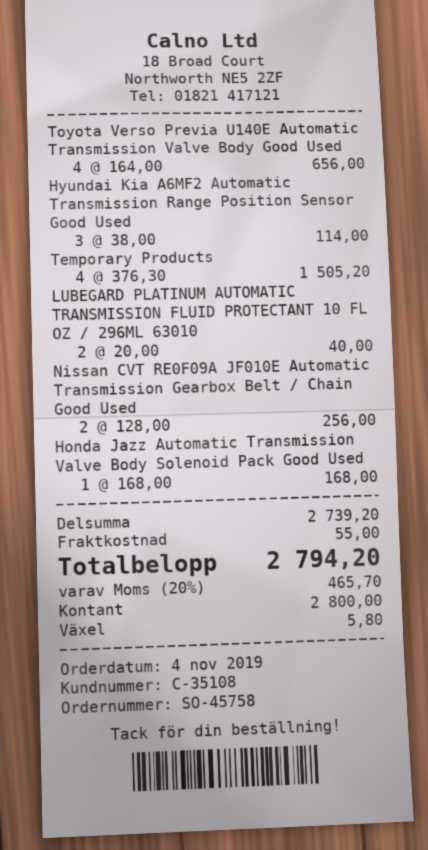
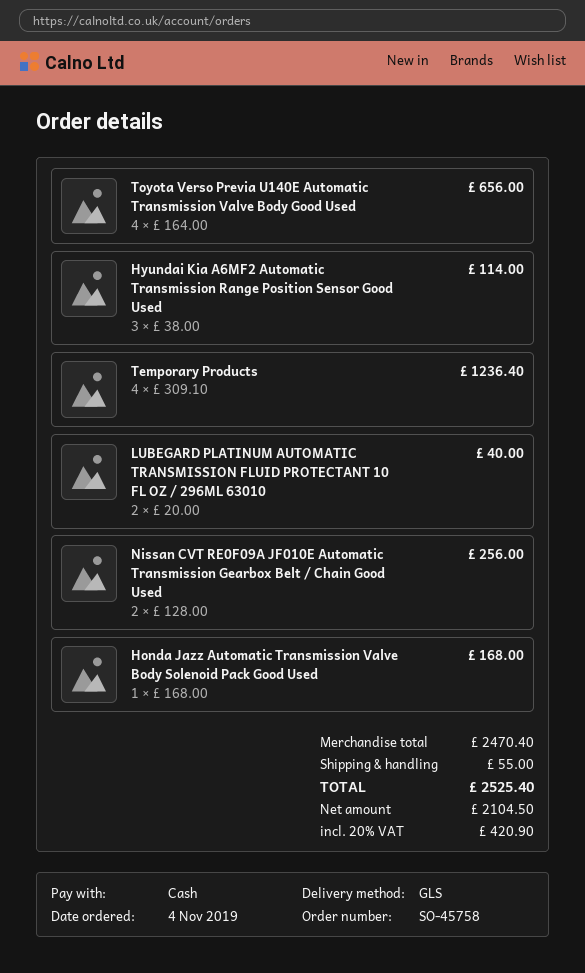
Temporary Products: 4 x 376.30 = 1505.20 -> 4 x 309.10 = 1236.40
subtotal: 2739.20 -> 2470.40
tax: 20% = 465.70 -> 20% = 420.90
total: 2794.20 -> 2525.40

